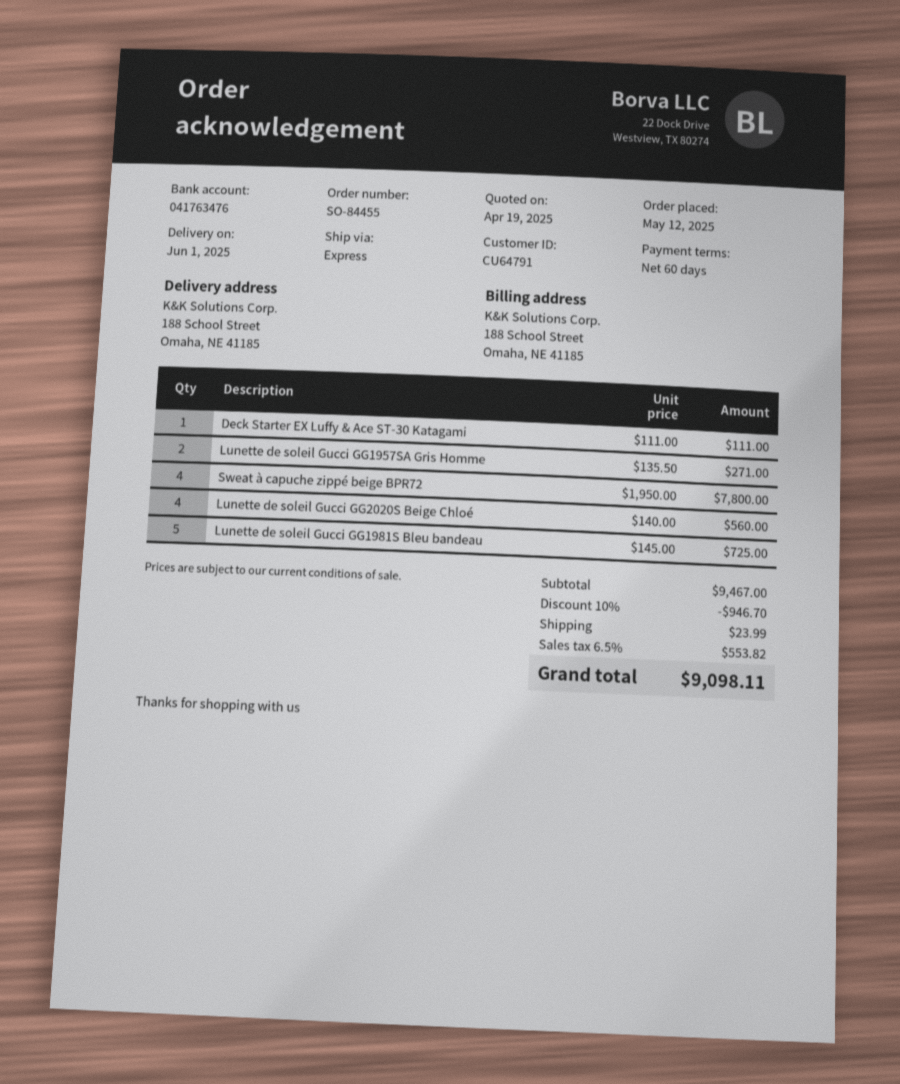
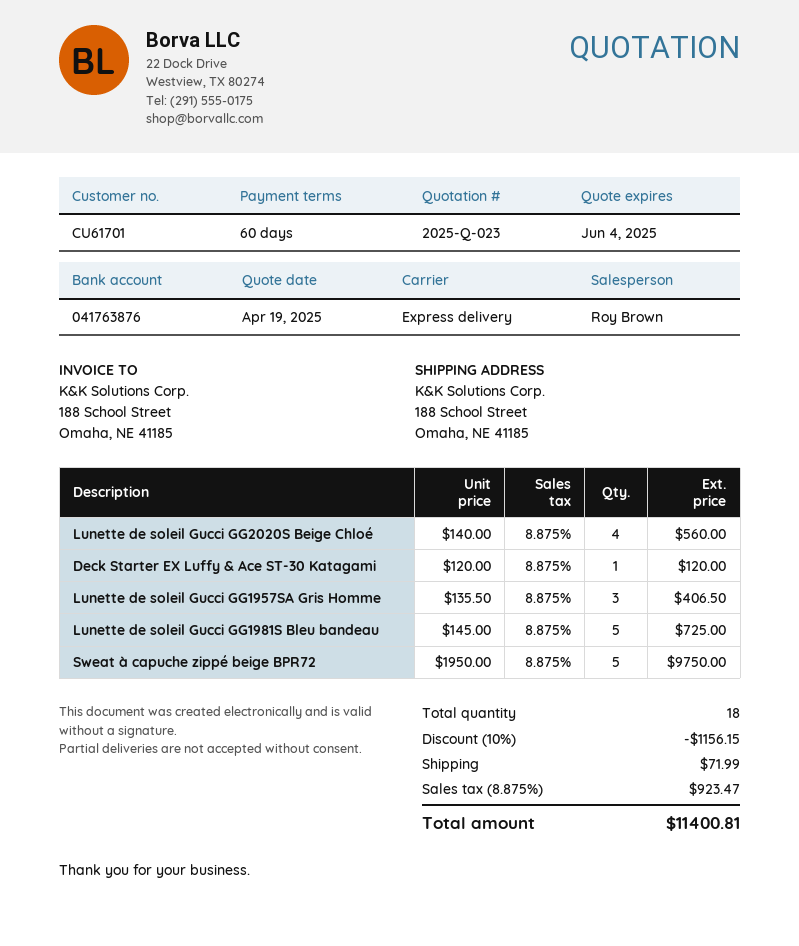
customer number: CU64791 -> CU61701
bank account: 041763476 -> 041763876
Deck Starter EX Luffy & Ace ST-30 Katagami: 1 x 111.00 = 111.00 -> 1 x 120.00 = 120.00
Lunette de soleil Gucci GG1957SA Gris Homme: 2 x 135.50 = 271.00 -> 3 x 135.50 = 406.50
Sweat à capuche zippé beige BPR72: 4 x 1950.00 = 7800.00 -> 5 x 1950.00 = 9750.00
discount: 10% = 946.70 -> 10% = 1156.15
shipping: 23.99 -> 71.99
tax: 6.5% = 553.82 -> 8.875% = 923.47
total: 9098.11 -> 11400.81

